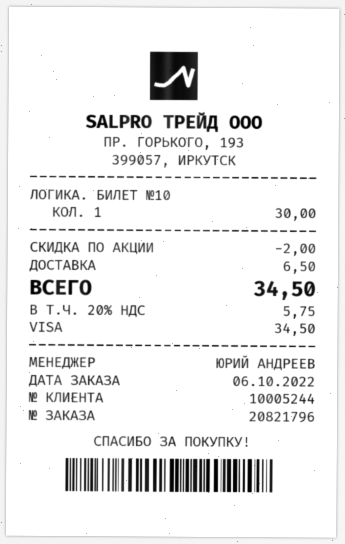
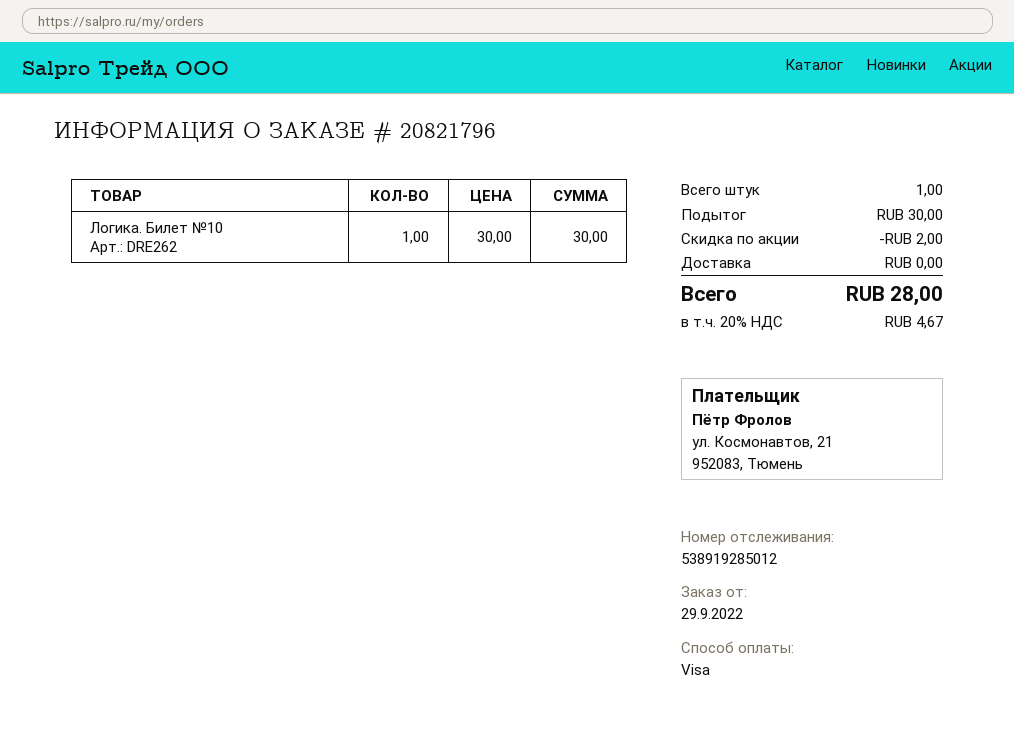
order date: 2022-10-06 -> 2022-09-29
shipping: 6.50 -> 0.00
tax: 20% = 5.75 -> 20% = 4.67
total: 34.50 -> 28.00

